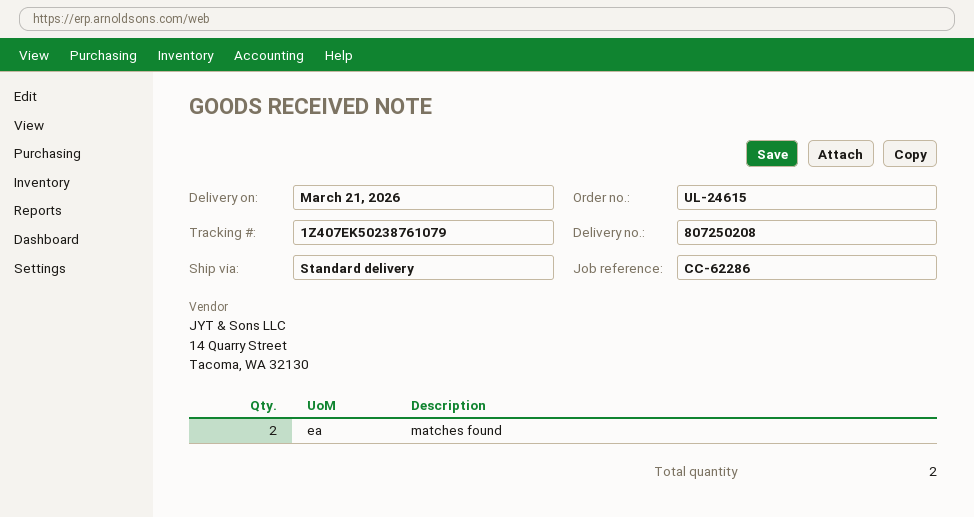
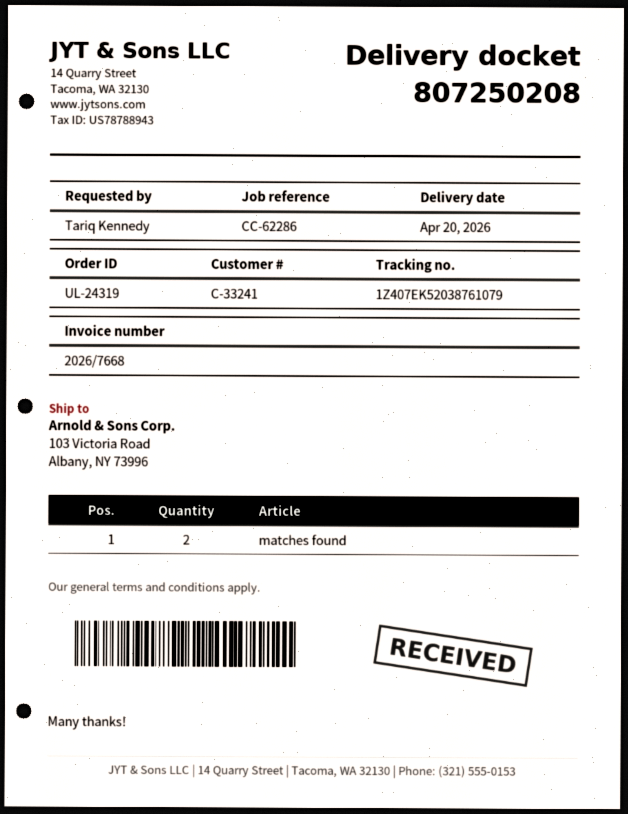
order number: UL-24615 -> UL-24319
delivery date: 2026-03-21 -> 2026-04-20
tracking number: 1Z407EK50238761079 -> 1Z407EK52038761079

